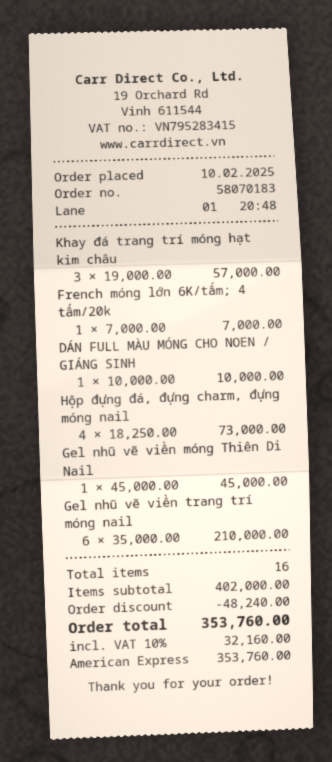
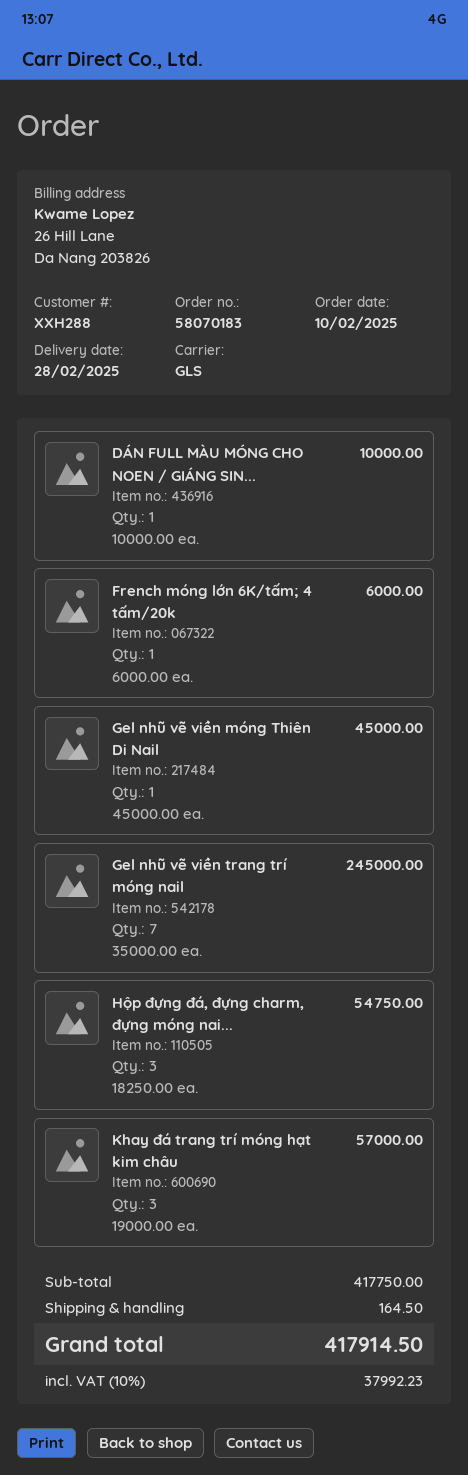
French móng lớn 6K/tấm; 4 tấm/20k: 1 x 7000.00 = 7000.00 -> 1 x 6000.00 = 6000.00
Hộp đựng đá, đựng charm, đựng móng nail: 4 x 18250.00 = 73000.00 -> 3 x 18250.00 = 54750.00
Gel nhũ vẽ viền trang trí móng nail: 6 x 35000.00 = 210000.00 -> 7 x 35000.00 = 245000.00
subtotal: 402000.00 -> 417750.00
discount: 48240.00 -> none
shipping: none -> 164.50
tax: 10% = 32160.00 -> 10% = 37992.23
total: 353760.00 -> 417914.50

